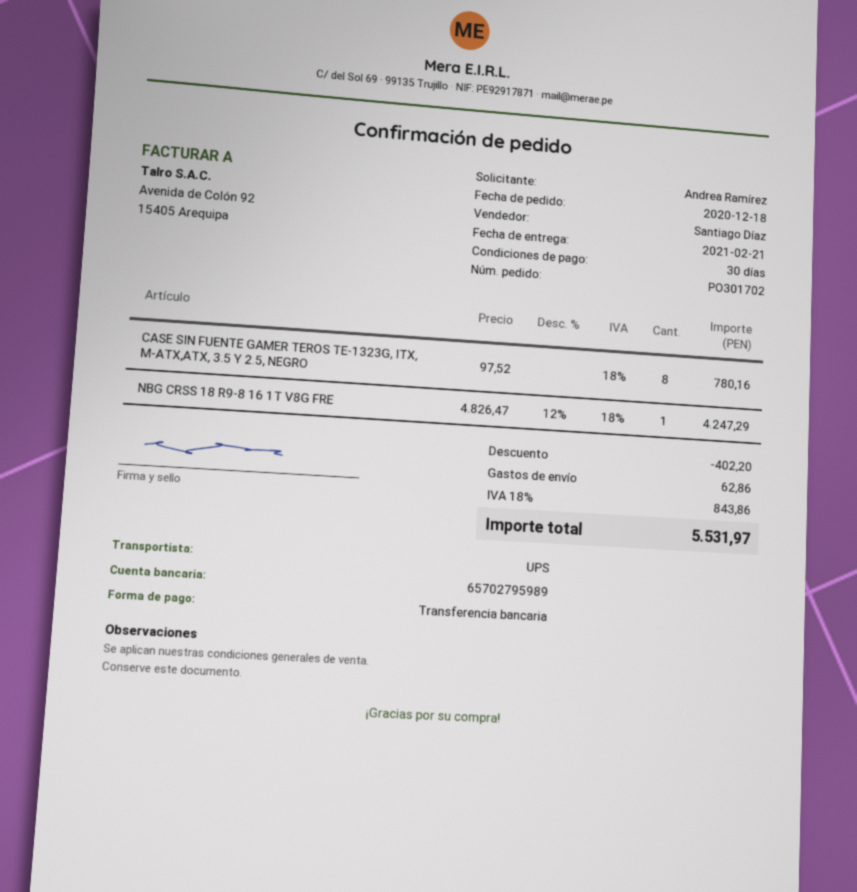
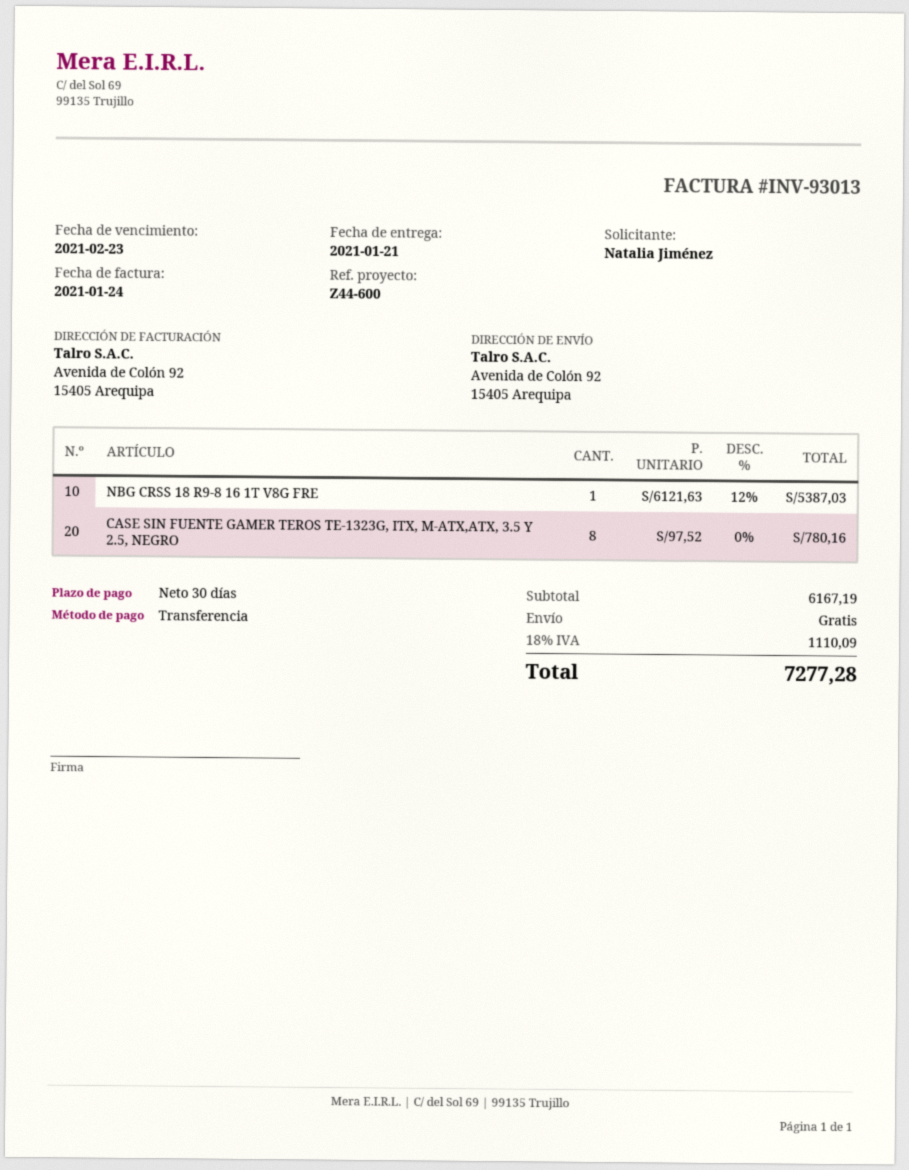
delivery date: 2021-02-21 -> 2021-01-21
ordered by: Andrea Ramírez -> Natalia Jiménez
NBG CRSS 18 R9-8 16 1T V8G FRE: 1 x 4826.47 - 12% = 4247.29 -> 1 x 6121.63 - 12% = 5387.03
discount: 402.20 -> none
shipping: 62.86 -> 0.00
tax: 18% = 843.86 -> 18% = 1110.09
total: 5531.97 -> 7277.28

